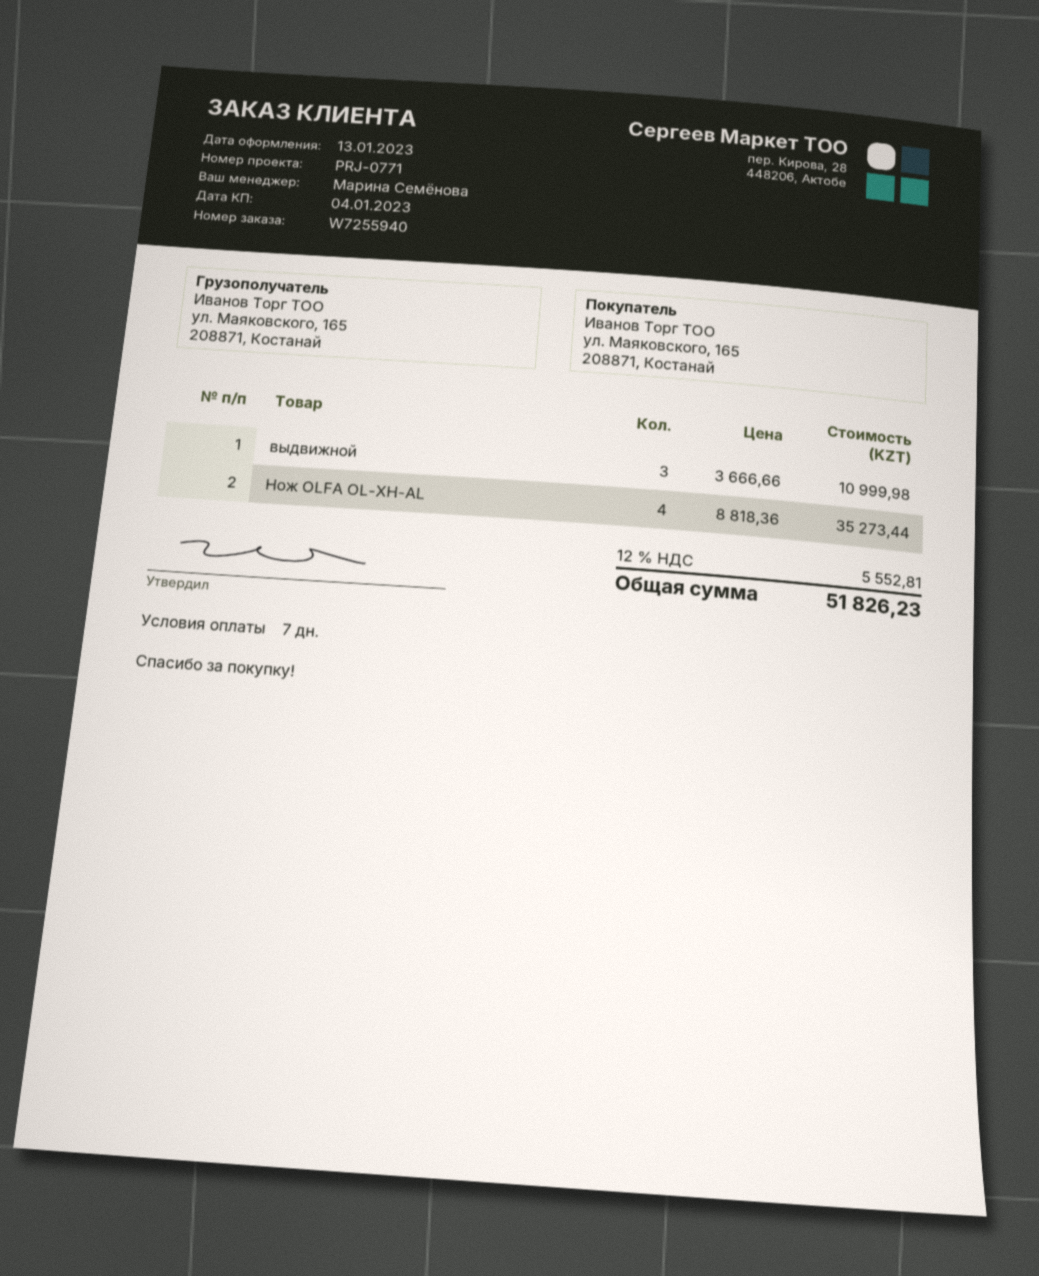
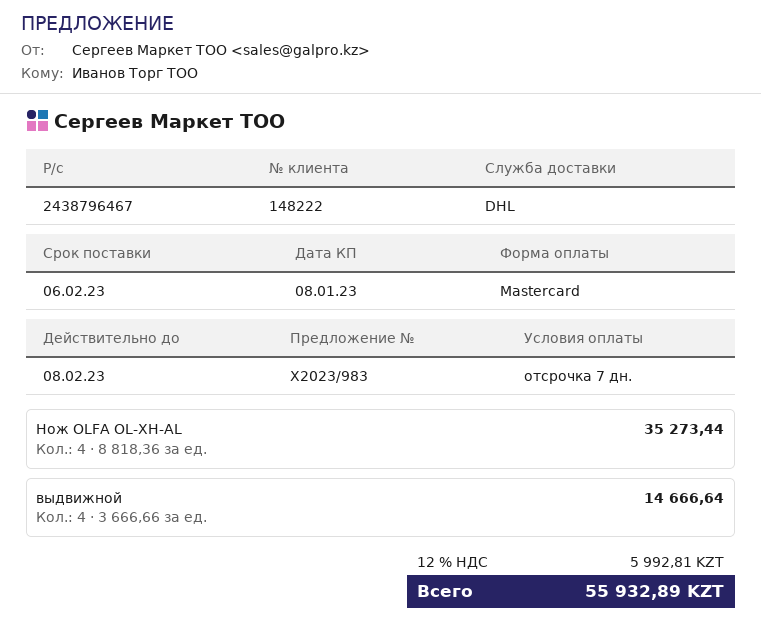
quote date: 2023-01-04 -> 2023-01-08
выдвижной: 3 x 3666.66 = 10999.98 -> 4 x 3666.66 = 14666.64
tax: 12% = 5552.81 -> 12% = 5992.81
total: 51826.23 -> 55932.89

